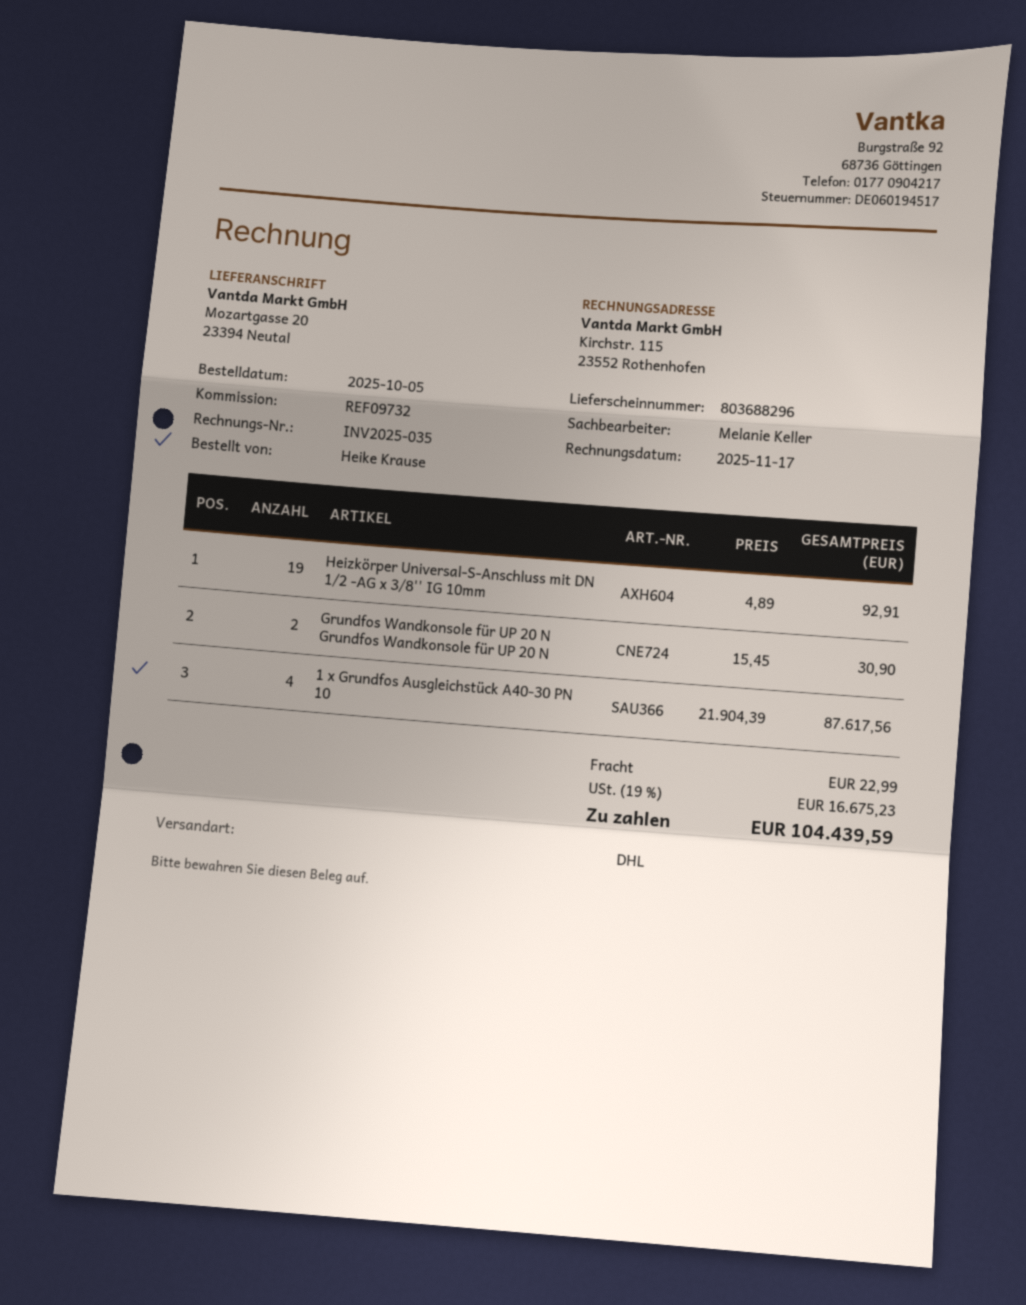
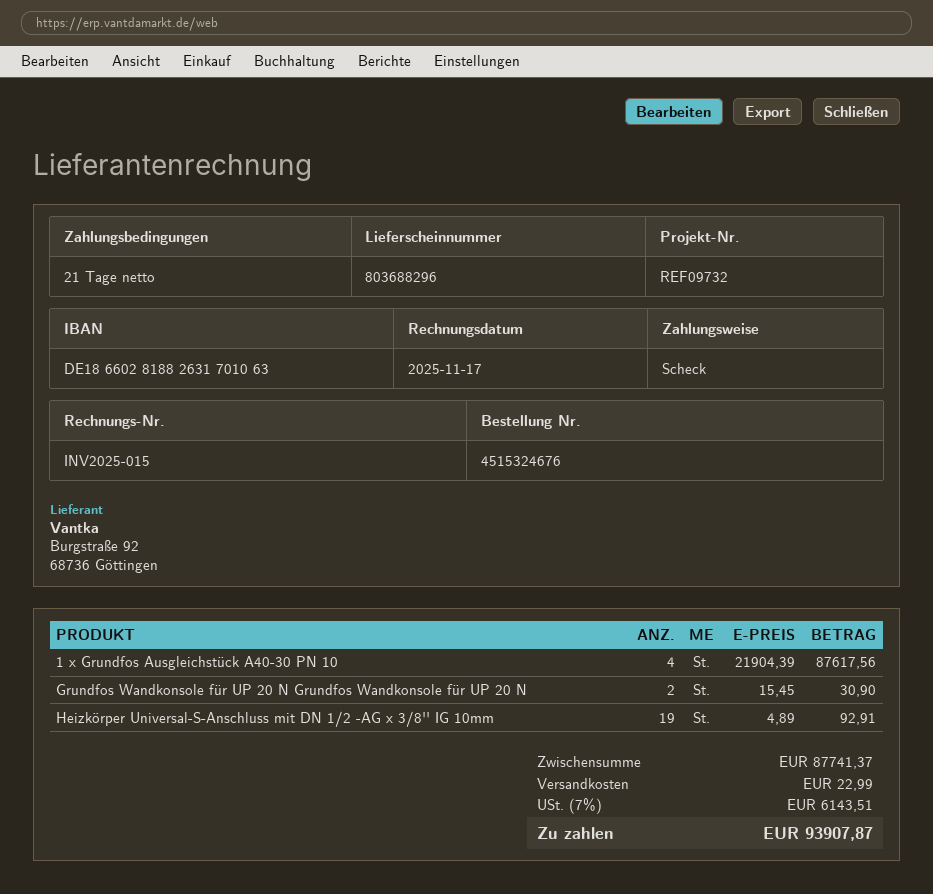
invoice number: INV2025-035 -> INV2025-015
tax: 19% = 16675.23 -> 7% = 6143.51
total: 104439.59 -> 93907.87

